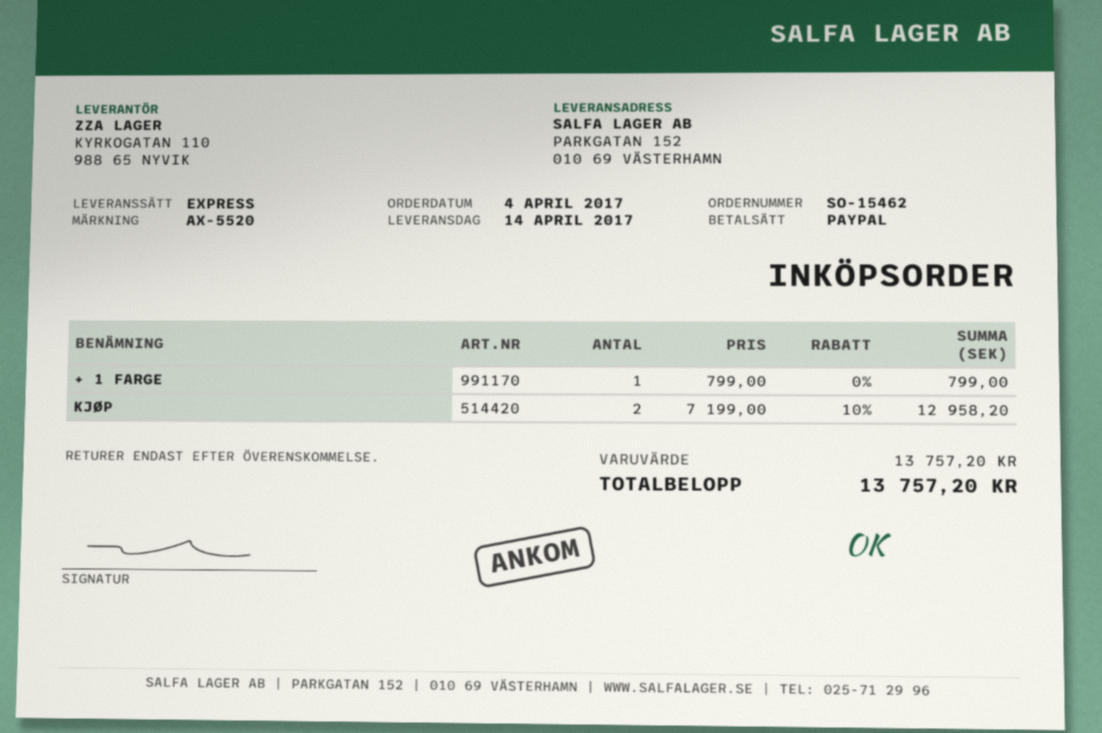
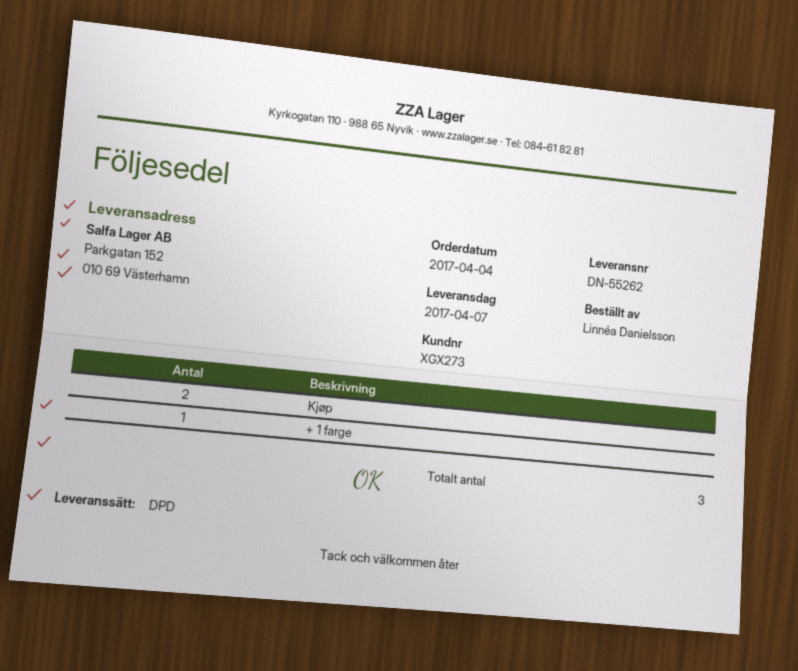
delivery date: 2017-04-14 -> 2017-04-07
shipping method: express -> DPD

